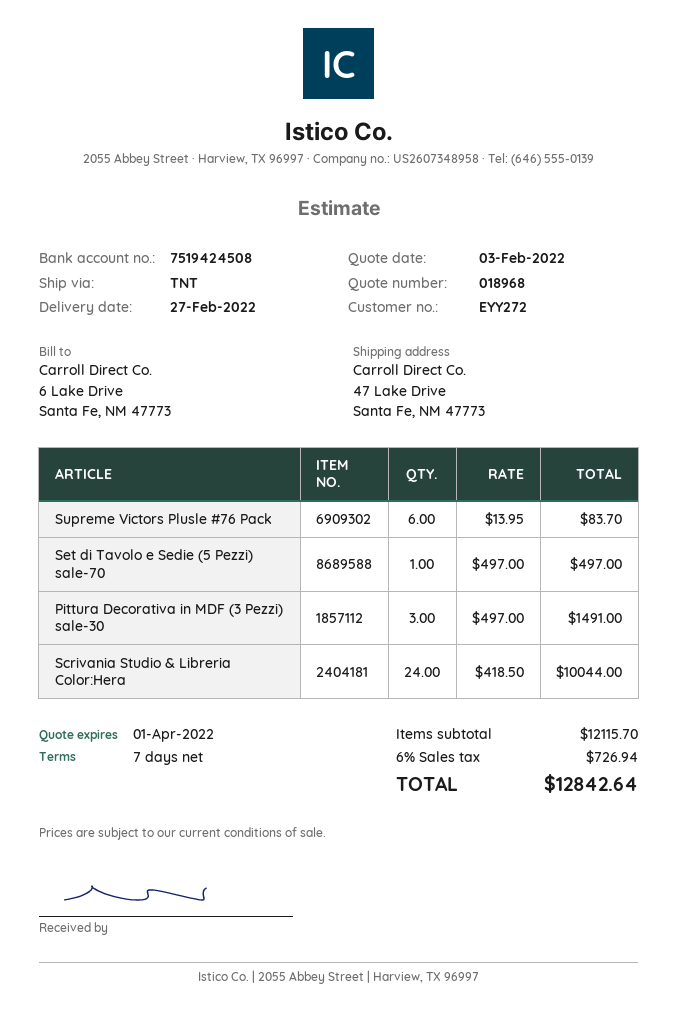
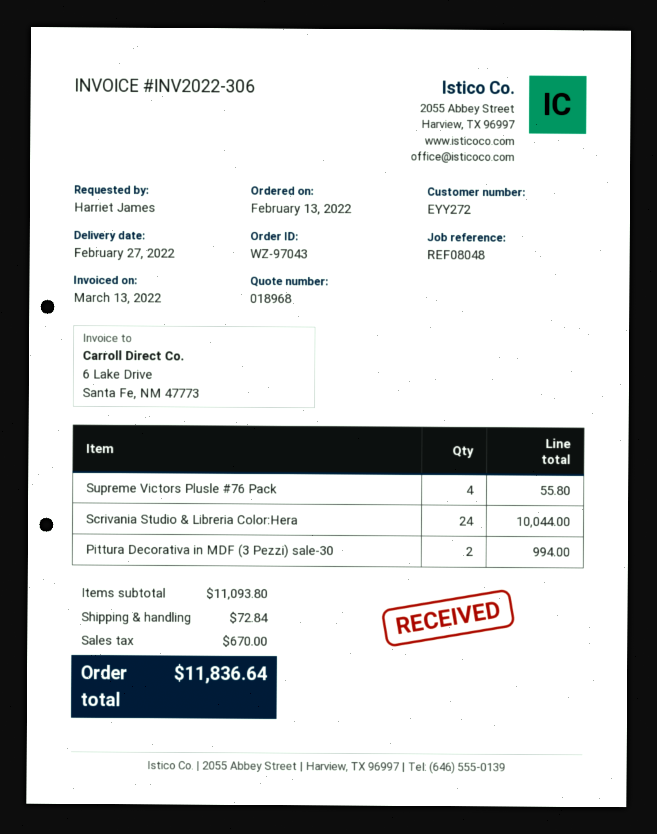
Supreme Victors Plusle #76 Pack: 6 for 83.70 -> 4 for 55.80
Set di Tavolo e Sedie (5 Pezzi) sale-70: 1 for 497.00 -> none
Pittura Decorativa in MDF (3 Pezzi) sale-30: 3 for 1491.00 -> 2 for 994.00
subtotal: 12115.70 -> 11093.80
shipping: none -> 72.84
tax: 726.94 -> 670.00
total: 12842.64 -> 11836.64

